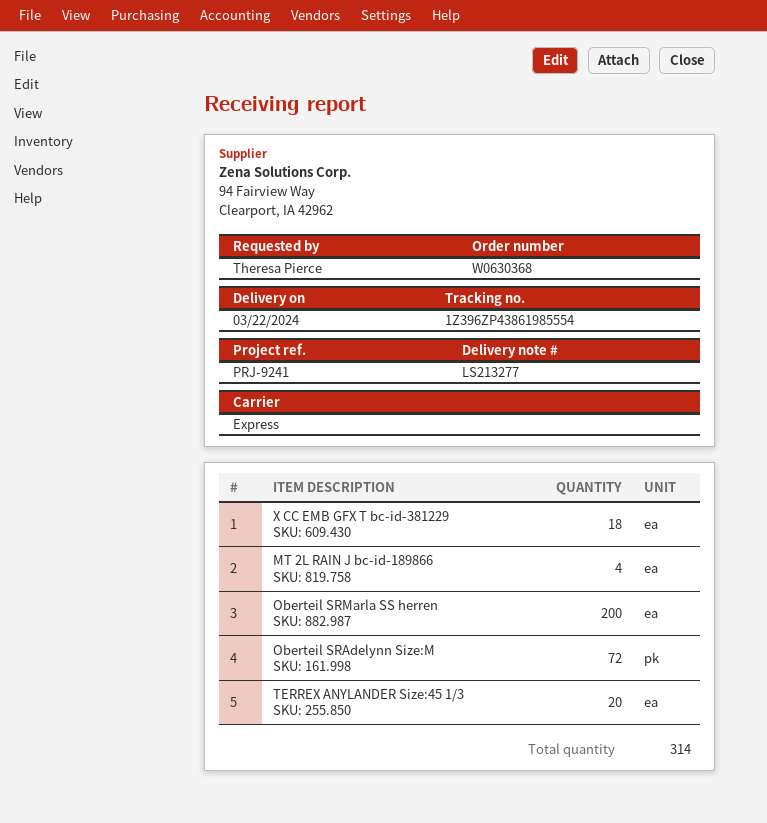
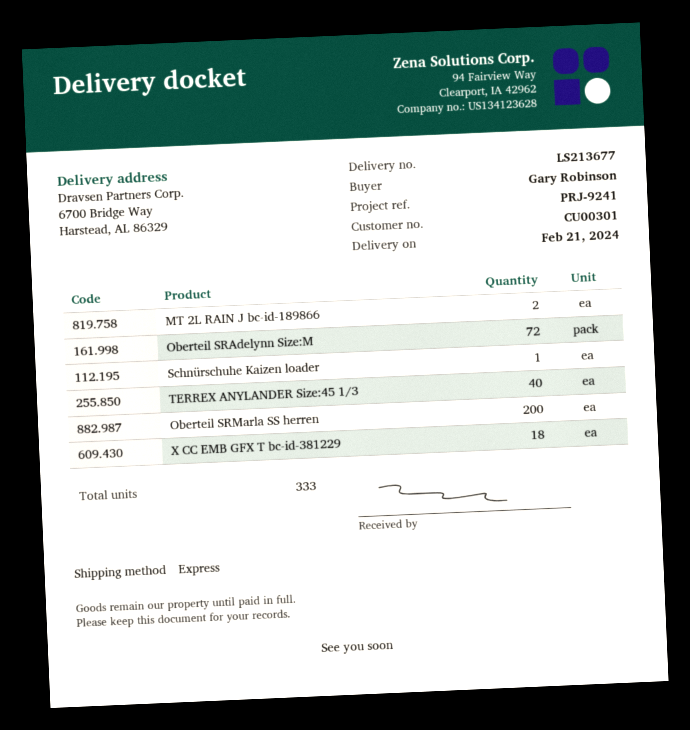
delivery note number: LS213277 -> LS213677
delivery date: 2024-03-22 -> 2024-02-21
ordered by: Theresa Pierce -> Gary Robinson
MT 2L RAIN J bc-id-189866: 4 -> 2
TERREX ANYLANDER Size:45 1/3: 20 -> 40
Schnürschuhe Kaizen loader: none -> 1
total quantity: 314 -> 333

